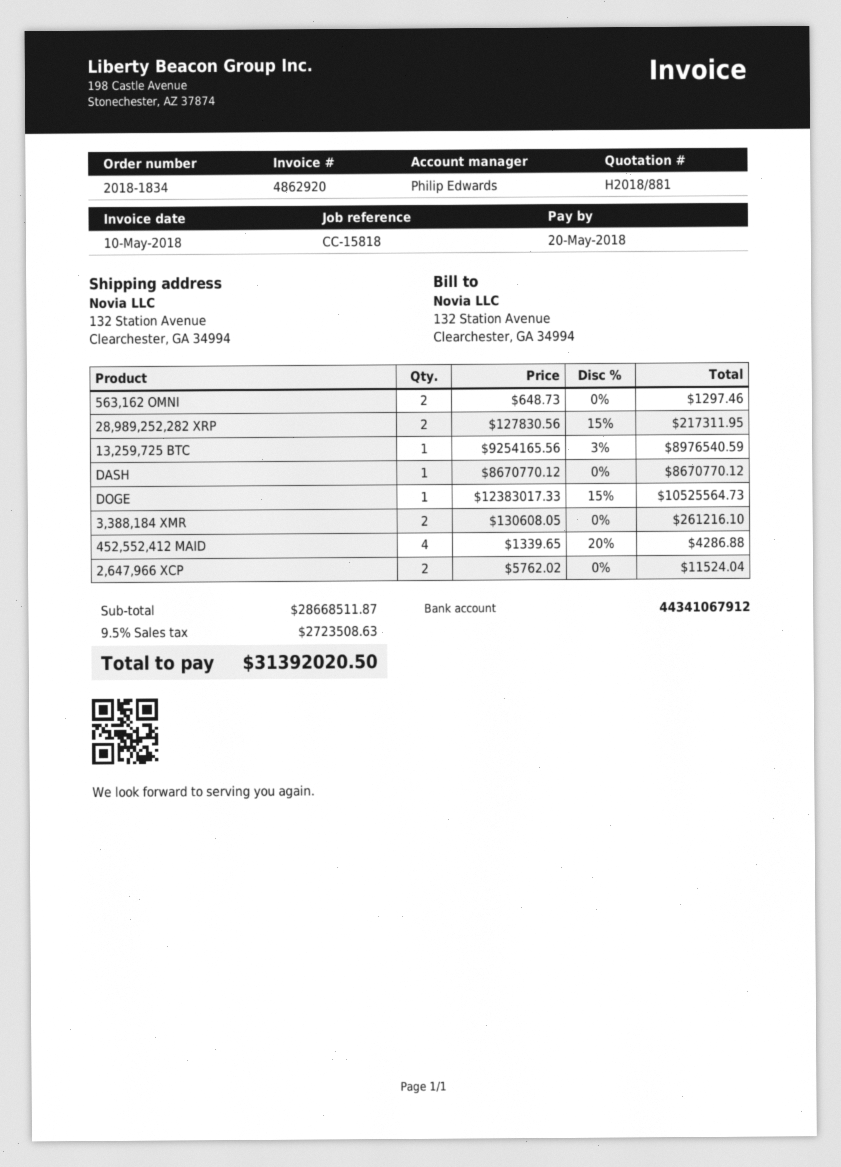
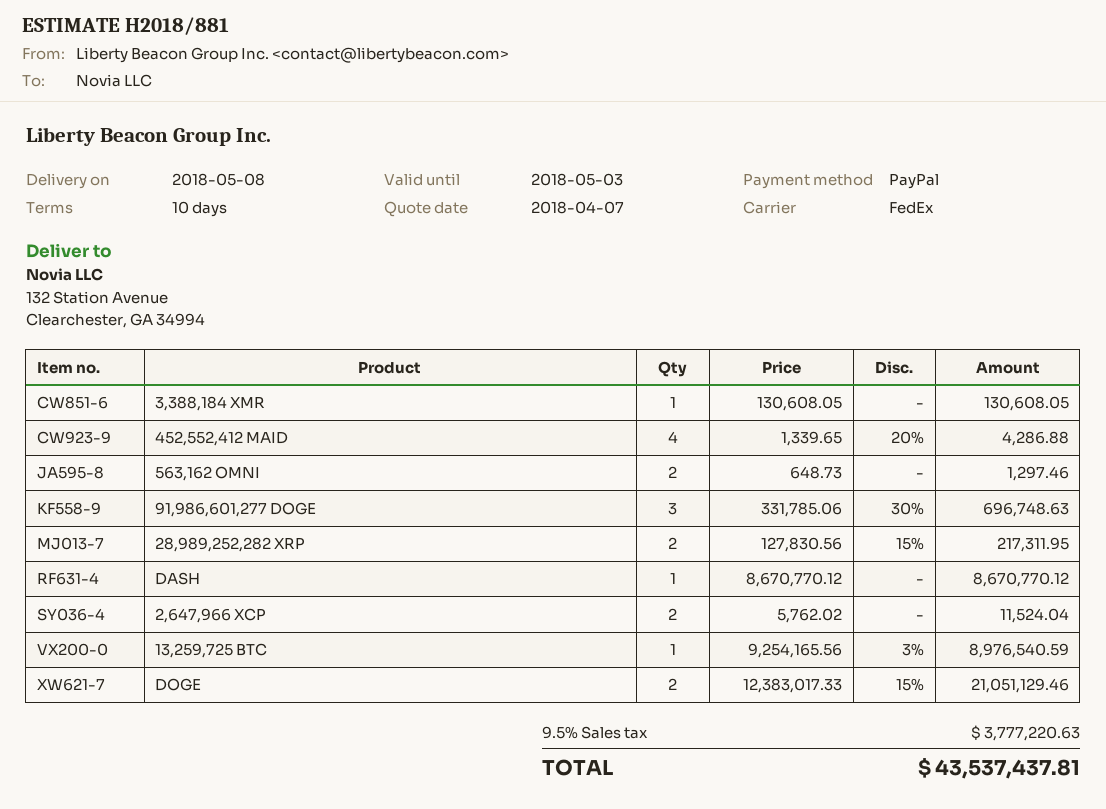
DOGE: 1 x 12383017.33 - 15% = 10525564.73 -> 2 x 12383017.33 - 15% = 21051129.46
3,388,184 XMR: 2 x 130608.05 = 261216.10 -> 1 x 130608.05 = 130608.05
91,986,601,277 DOGE: none -> 3 x 331785.06 - 30% = 696748.63
tax: 9.5% = 2723508.63 -> 9.5% = 3777220.63
total: 31392020.50 -> 43537437.81

